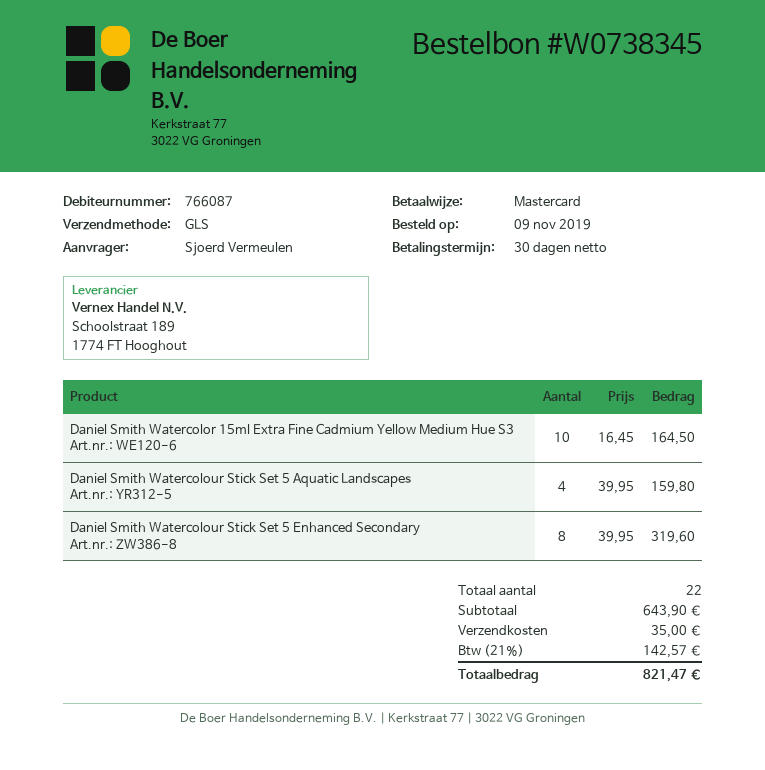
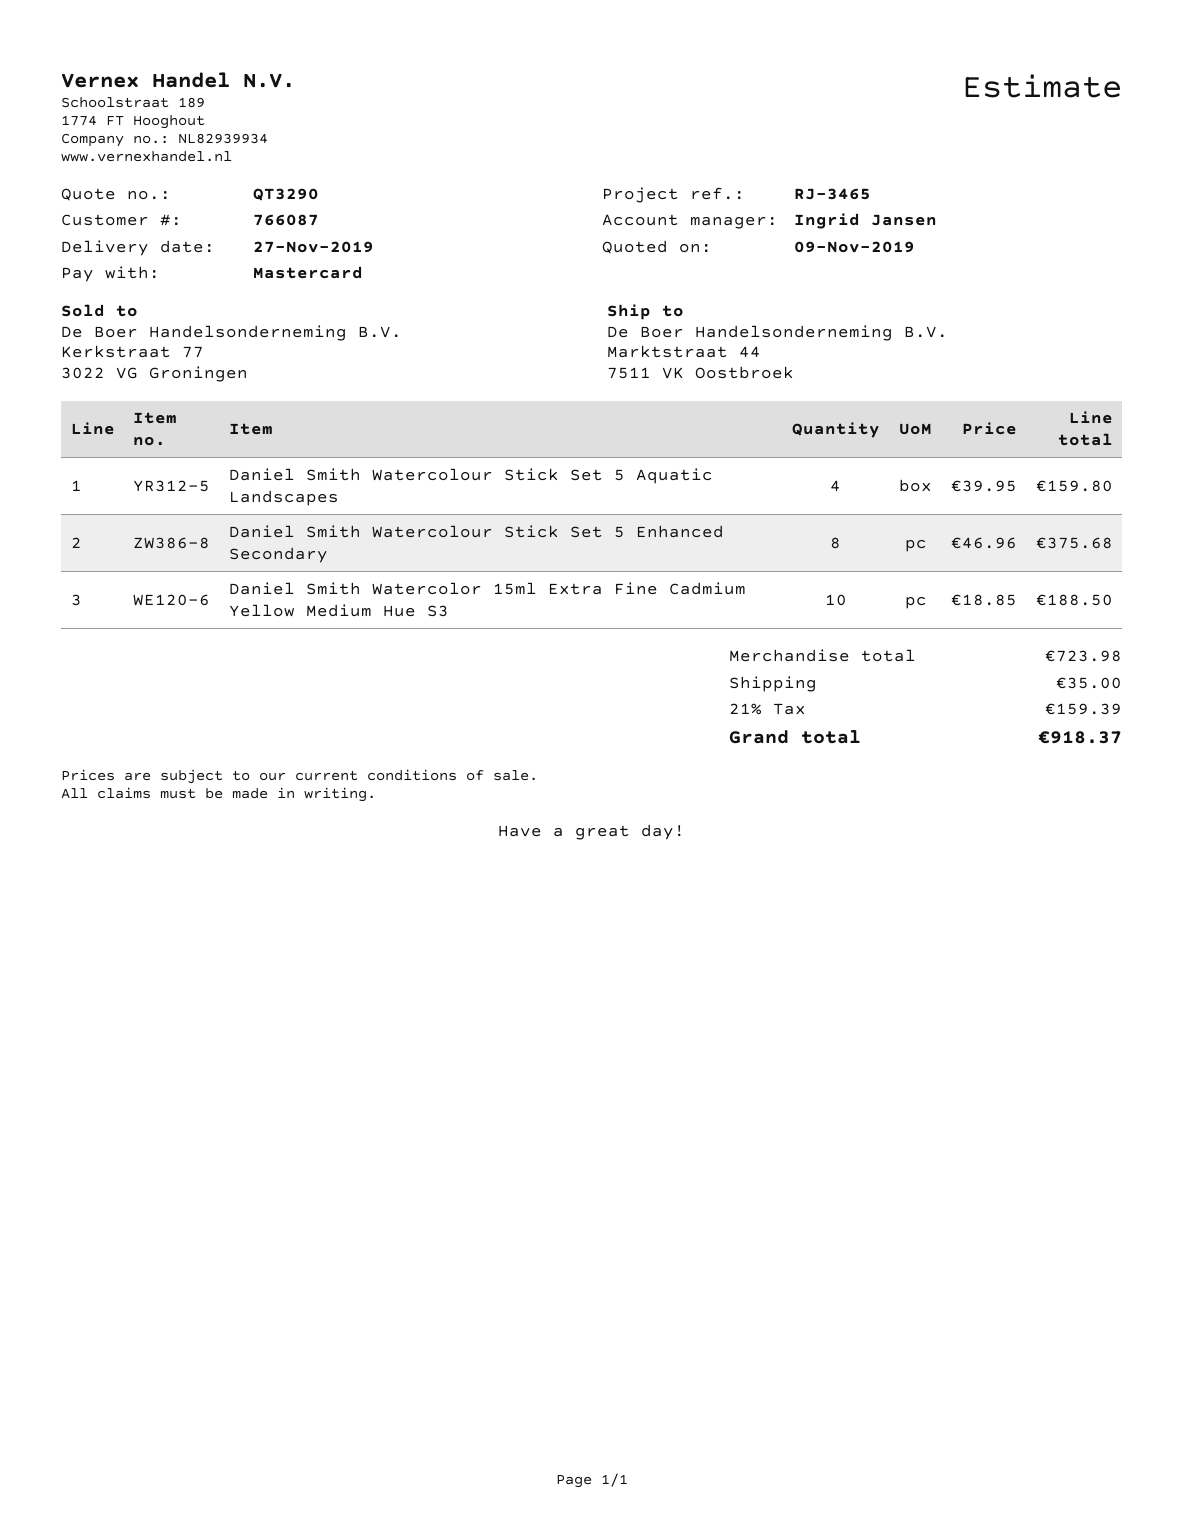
Daniel Smith Watercolor 15ml Extra Fine Cadmium Yellow Medium Hue S3: 10 x 16.45 = 164.50 -> 10 x 18.85 = 188.50
Daniel Smith Watercolour Stick Set 5 Enhanced Secondary: 8 x 39.95 = 319.60 -> 8 x 46.96 = 375.68
subtotal: 643.90 -> 723.98
tax: 21% = 142.57 -> 21% = 159.39
total: 821.47 -> 918.37

